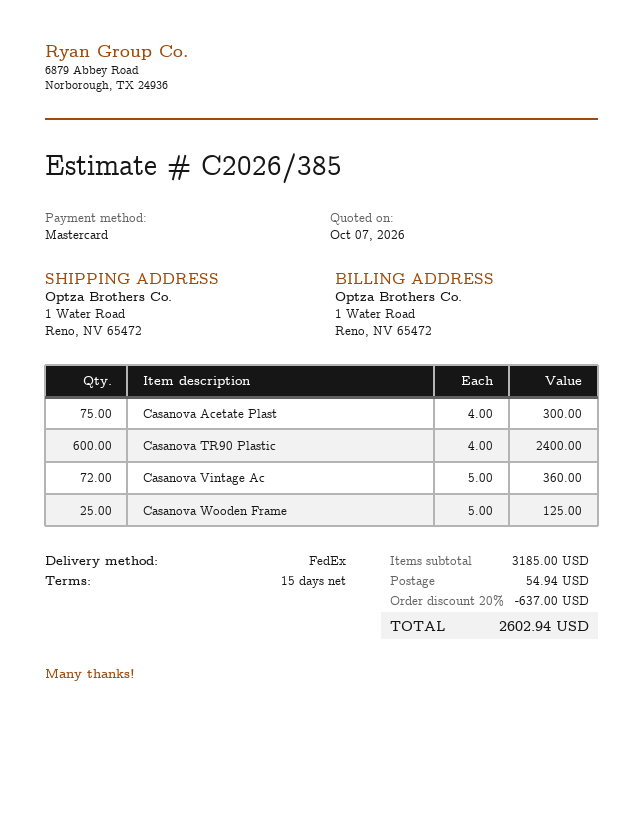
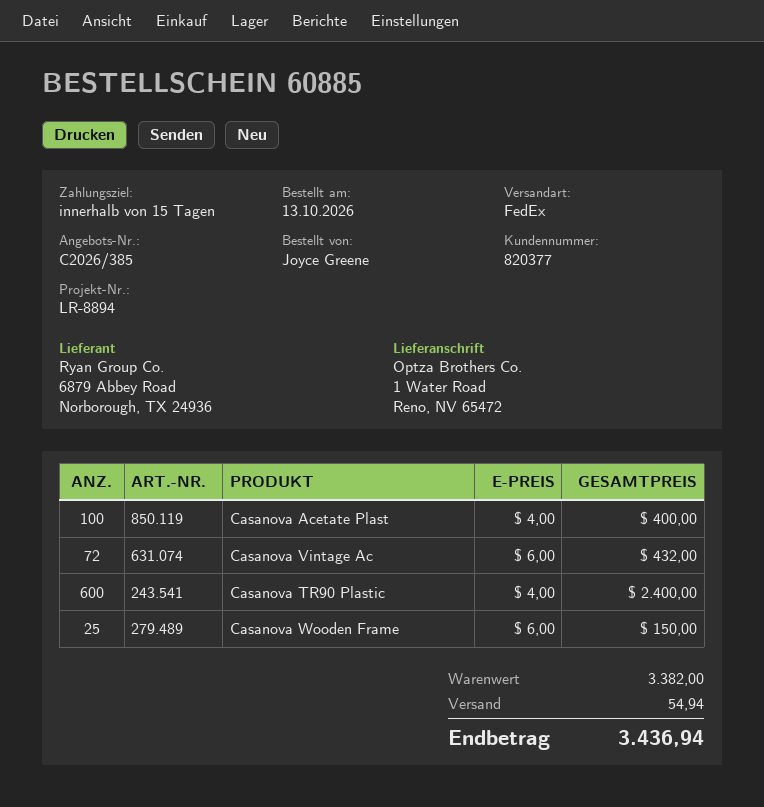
Casanova Acetate Plast: 75 x 4.00 = 300.00 -> 100 x 4.00 = 400.00
Casanova Vintage Ac: 72 x 5.00 = 360.00 -> 72 x 6.00 = 432.00
Casanova Wooden Frame: 25 x 5.00 = 125.00 -> 25 x 6.00 = 150.00
subtotal: 3185.00 -> 3382.00
discount: 20% = 637.00 -> none
total: 2602.94 -> 3436.94

